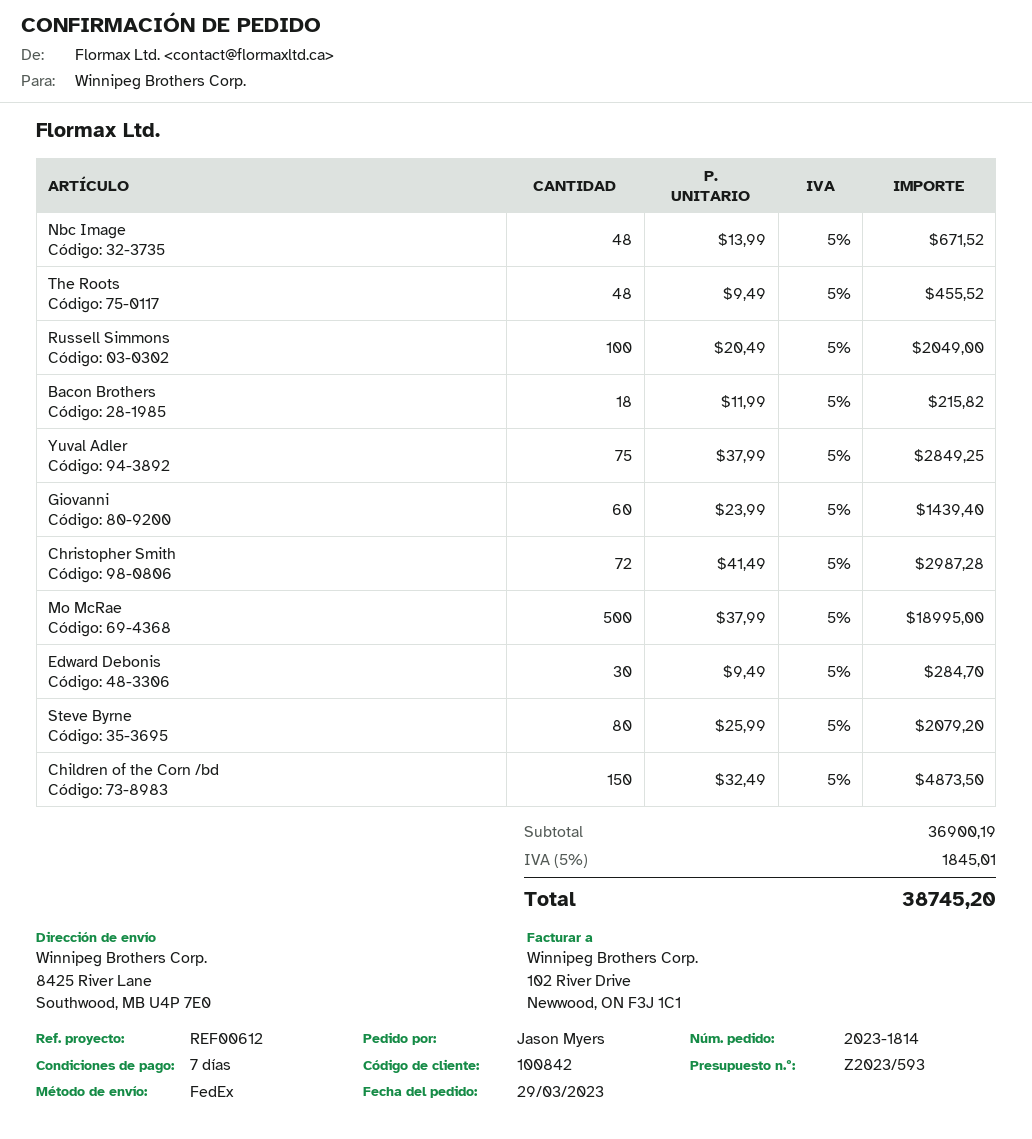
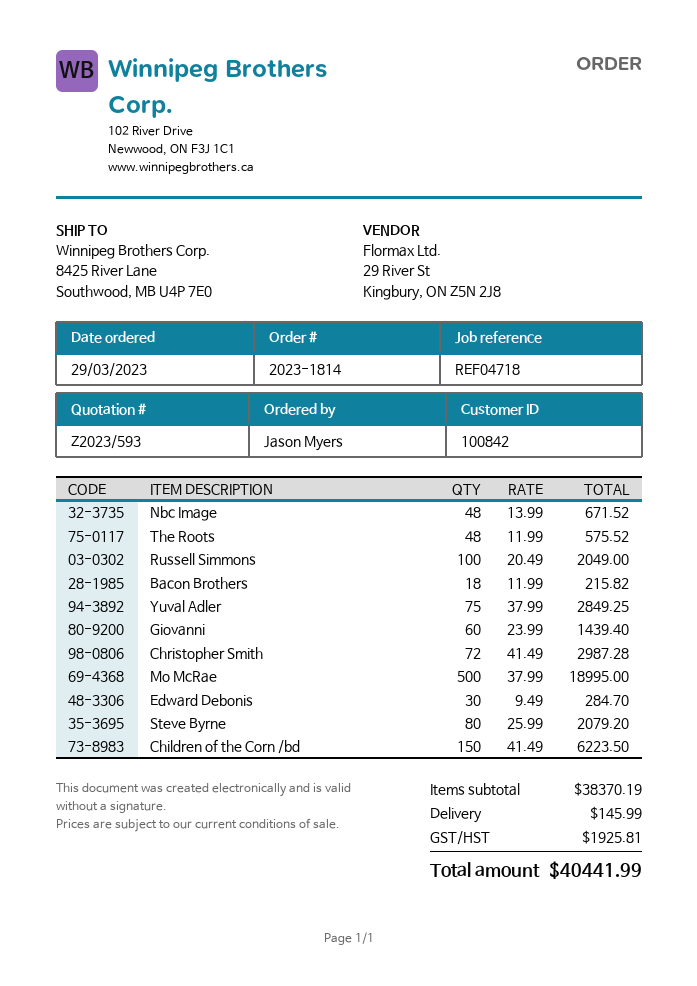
reference: REF00612 -> REF04718
The Roots: 48 x 9.49 = 455.52 -> 48 x 11.99 = 575.52
Children of the Corn /bd: 150 x 32.49 = 4873.50 -> 150 x 41.49 = 6223.50
subtotal: 36900.19 -> 38370.19
shipping: none -> 145.99
tax: 1845.01 -> 1925.81
total: 38745.20 -> 40441.99

